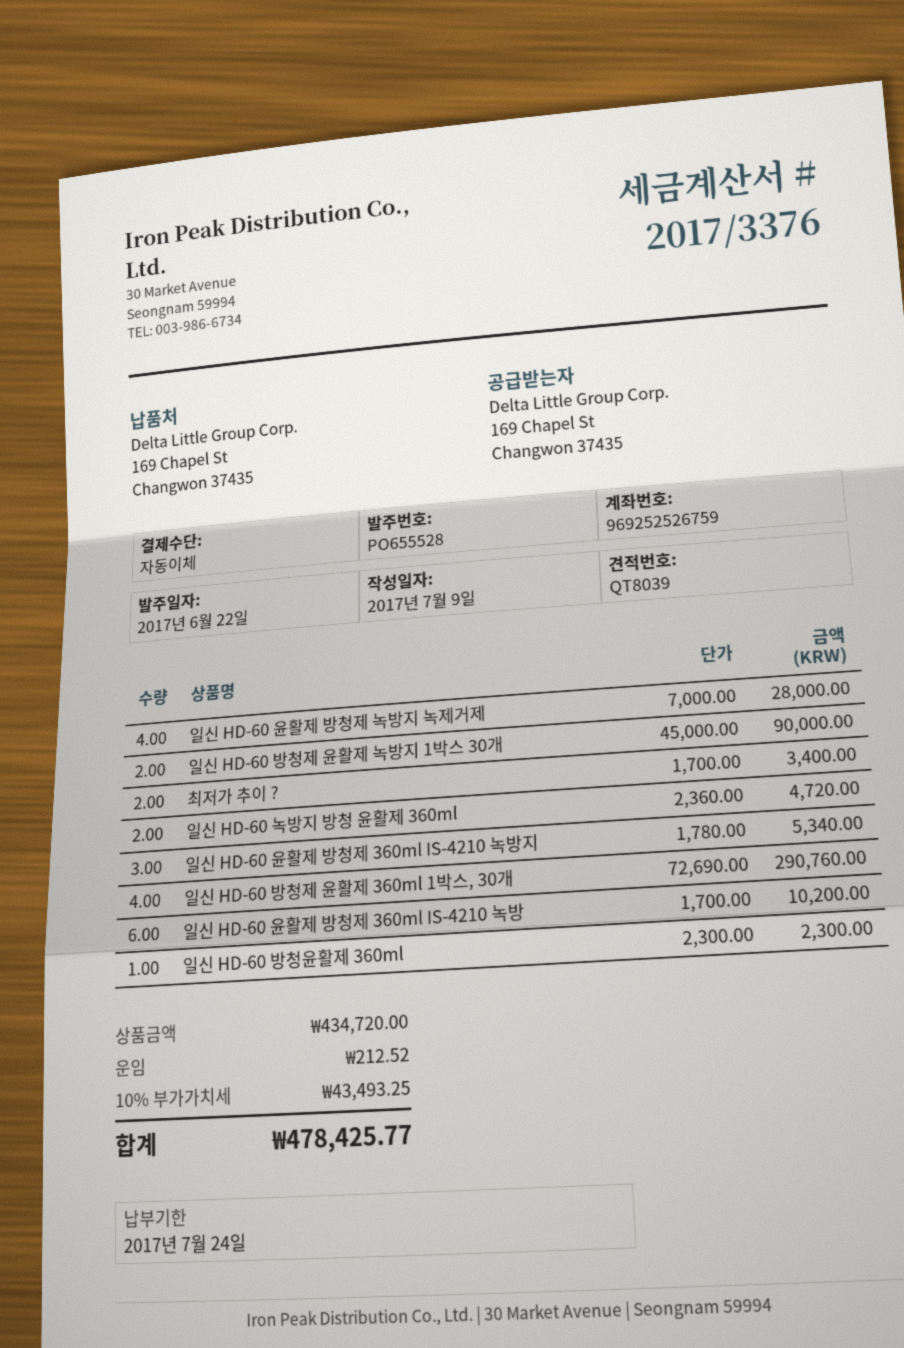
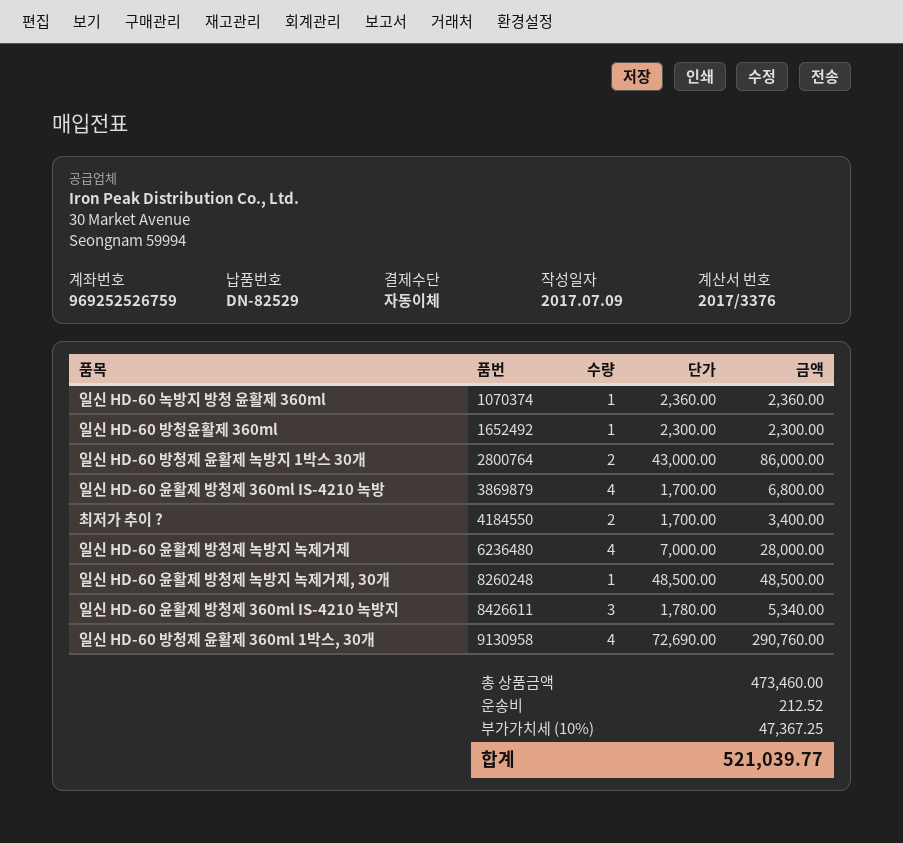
일신 HD-60 방청제 윤활제 녹방지 1박스 30개: 2 x 45000.00 = 90000.00 -> 2 x 43000.00 = 86000.00
일신 HD-60 녹방지 방청 윤활제 360ml: 2 x 2360.00 = 4720.00 -> 1 x 2360.00 = 2360.00
일신 HD-60 윤활제 방청제 360ml IS-4210 녹방: 6 x 1700.00 = 10200.00 -> 4 x 1700.00 = 6800.00
일신 HD-60 윤활제 방청제 녹방지 녹제거제, 30개: none -> 1 x 48500.00 = 48500.00
subtotal: 434720.00 -> 473460.00
tax: 10% = 43493.25 -> 10% = 47367.25
total: 478425.77 -> 521039.77

